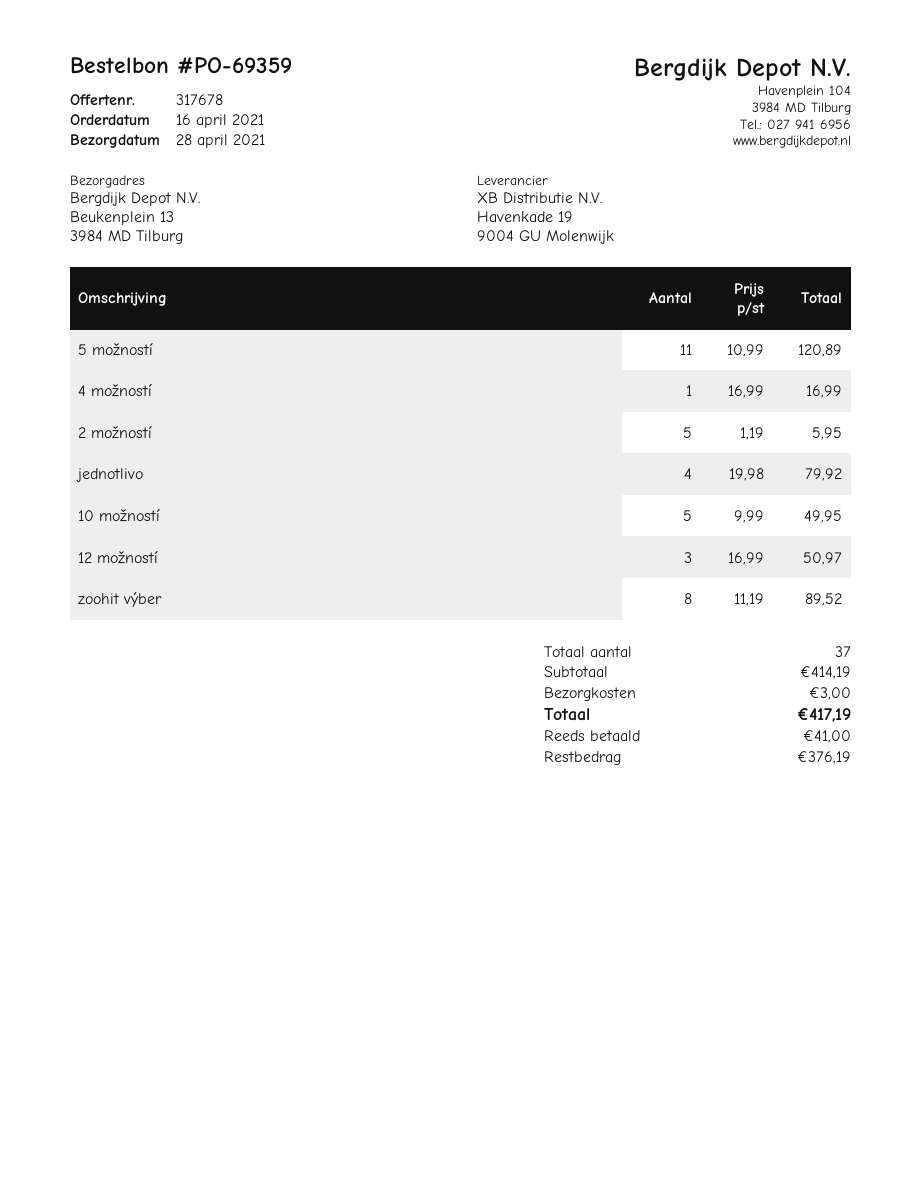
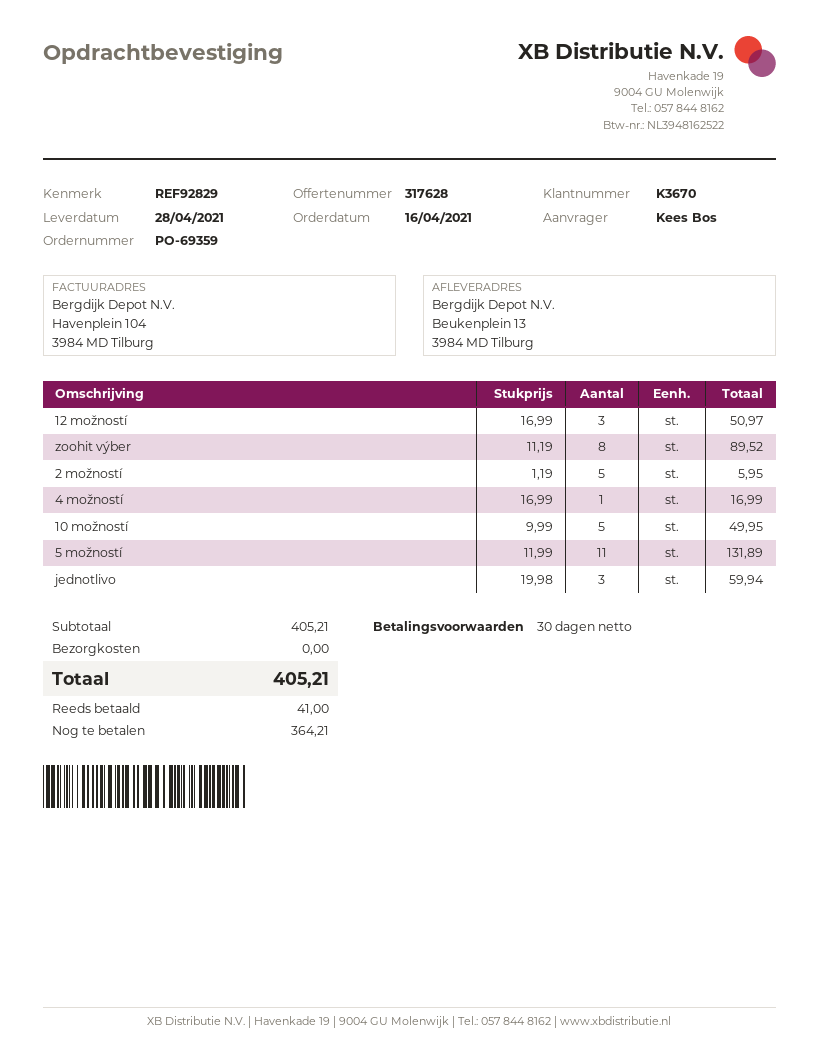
quote number: 317678 -> 317628
5 možností: 11 x 10.99 = 120.89 -> 11 x 11.99 = 131.89
jednotlivo: 4 x 19.98 = 79.92 -> 3 x 19.98 = 59.94
subtotal: 414.19 -> 405.21
shipping: 3.00 -> 0.00
total: 417.19 -> 405.21
balance: 376.19 -> 364.21

